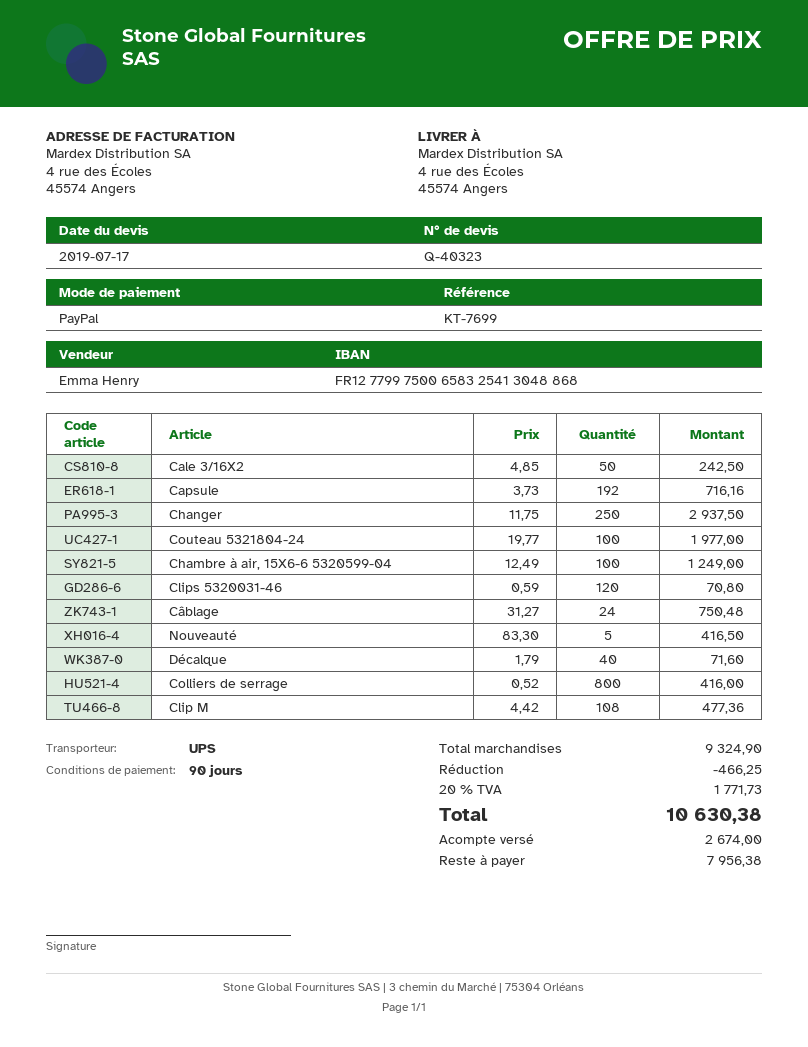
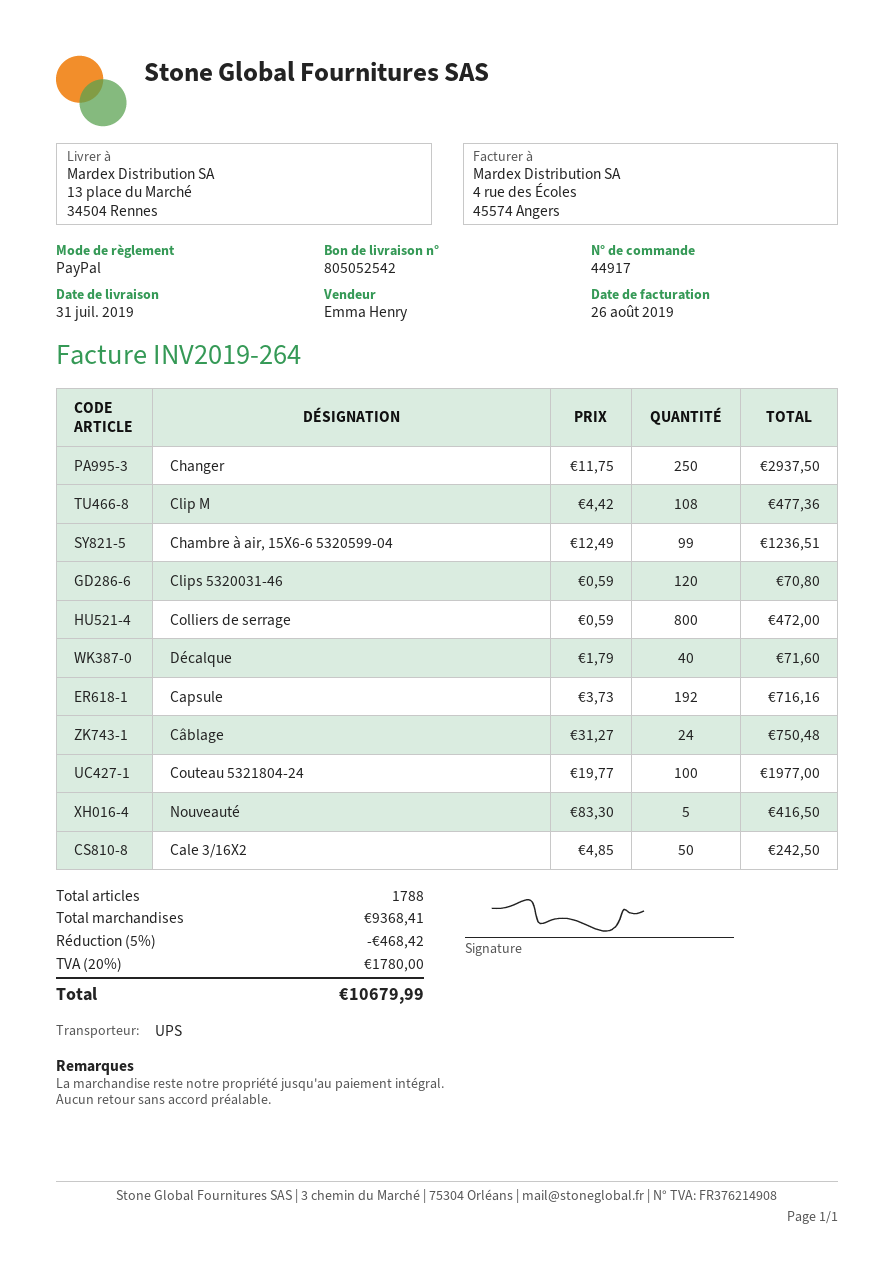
ship to: 4 rue des Écoles, 45574 Angers -> 13 place du Marché, 34504 Rennes
Chambre à air, 15X6-6 5320599-04: 100 x 12.49 = 1249.00 -> 99 x 12.49 = 1236.51
Colliers de serrage: 800 x 0.52 = 416.00 -> 800 x 0.59 = 472.00
subtotal: 9324.90 -> 9368.41
discount: 466.25 -> 468.42
tax: 20% = 1771.73 -> 20% = 1780.00
total: 10630.38 -> 10679.99

